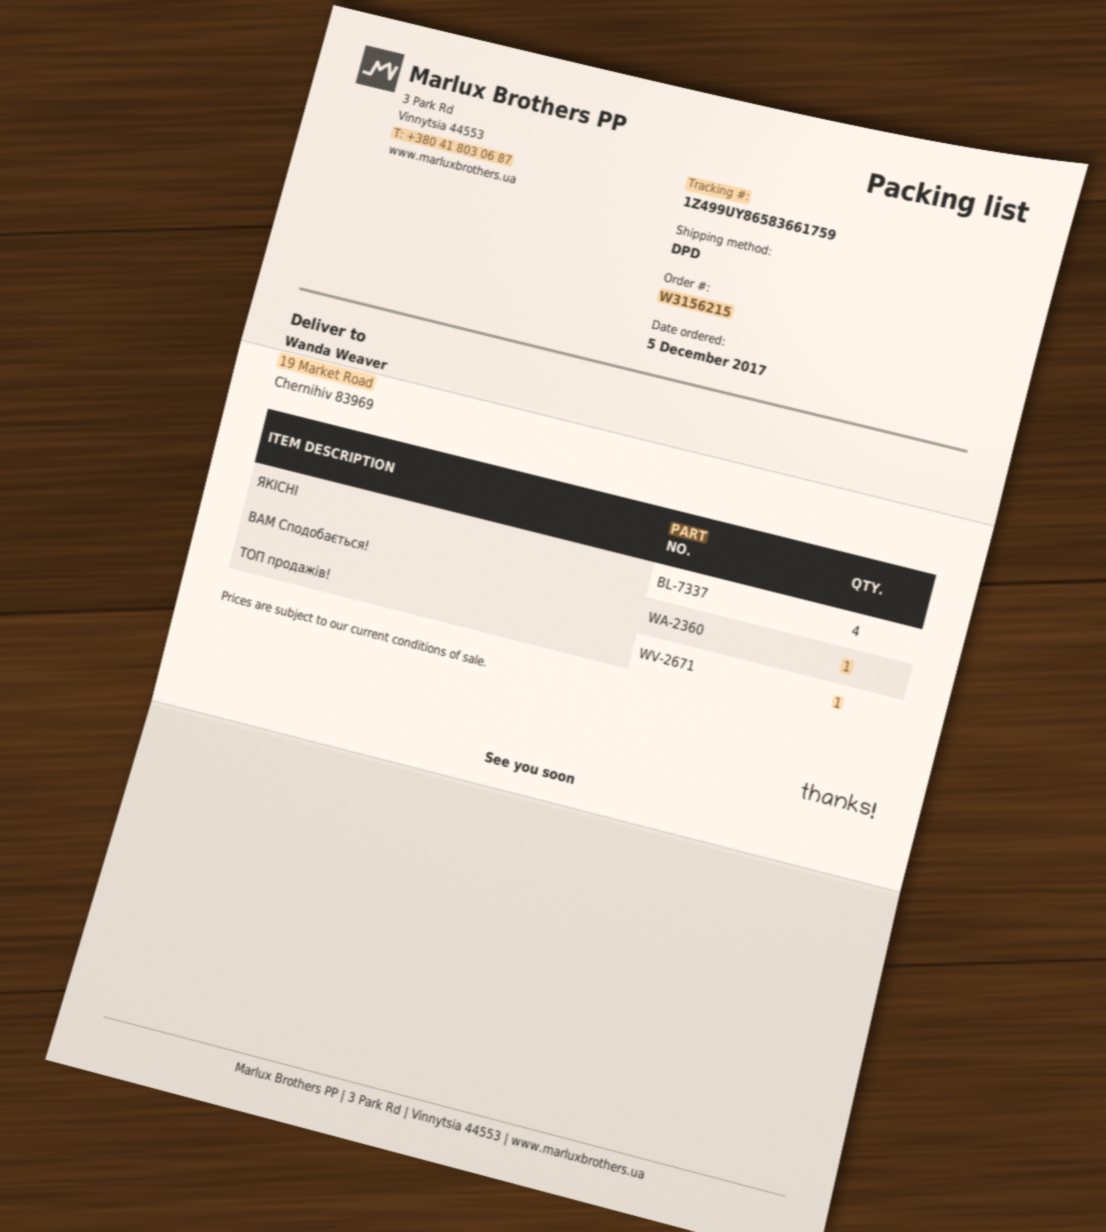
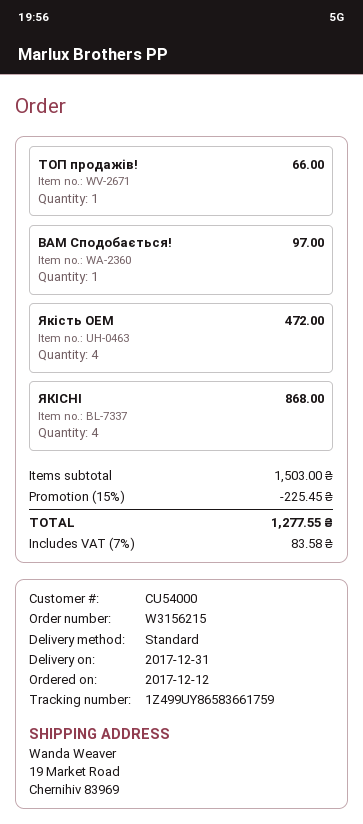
order date: 2017-12-05 -> 2017-12-12
shipping method: DPD -> standard
Якість OEM: none -> 4

